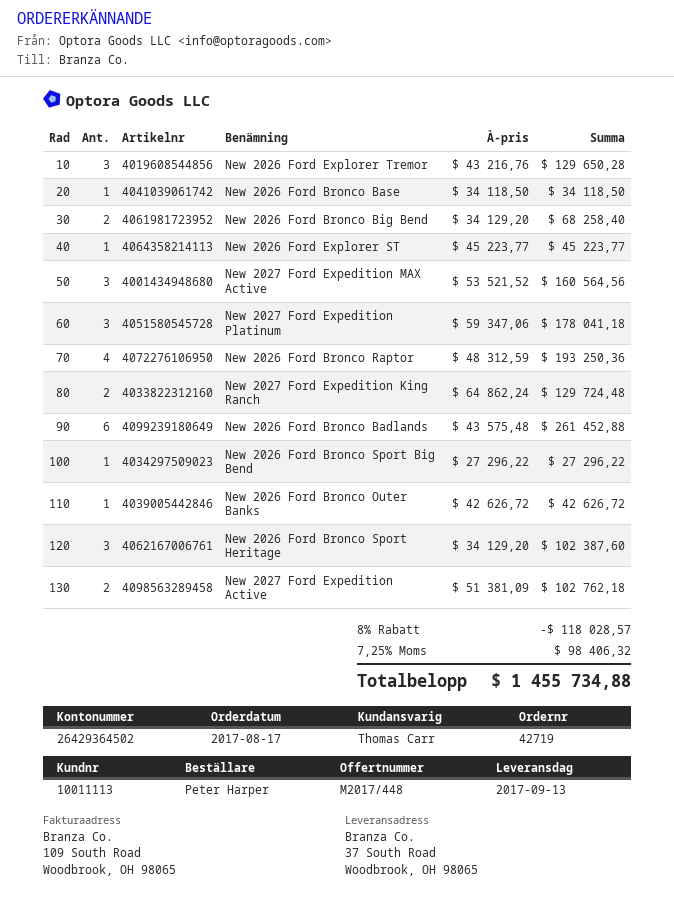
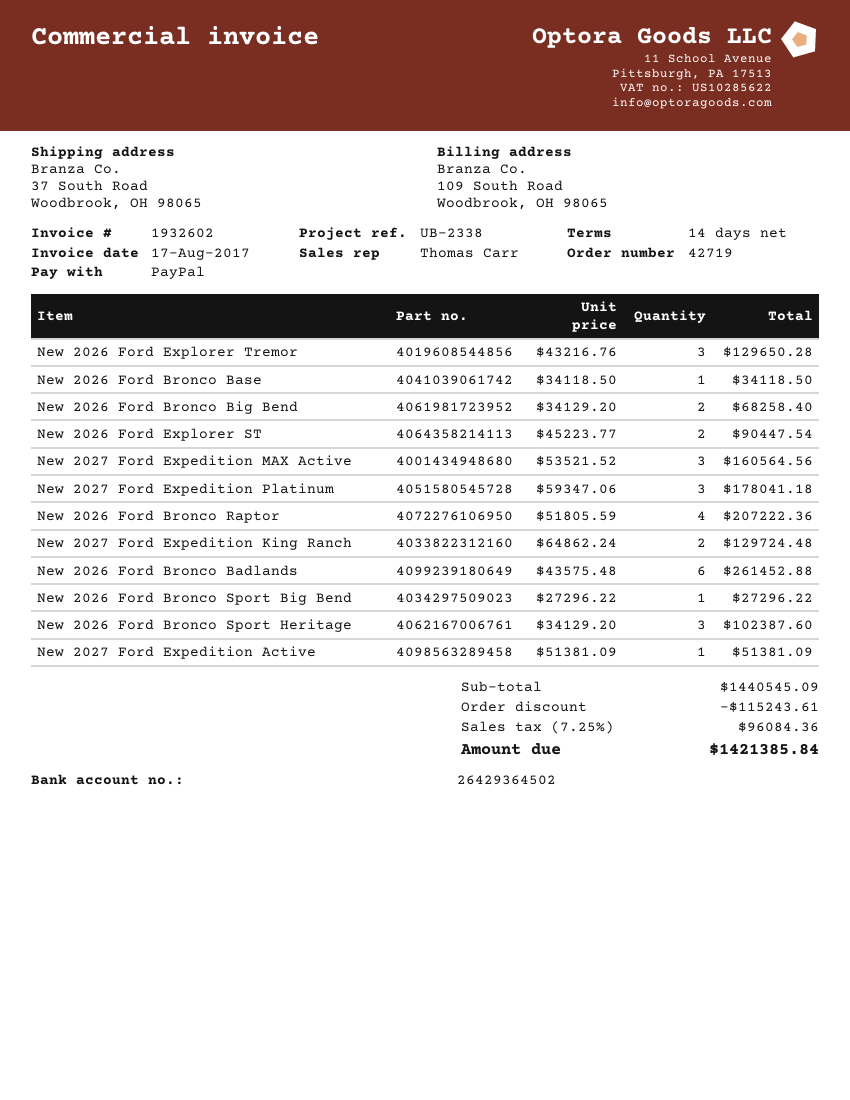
New 2026 Ford Explorer ST: 1 x 45223.77 = 45223.77 -> 2 x 45223.77 = 90447.54
New 2026 Ford Bronco Raptor: 4 x 48312.59 = 193250.36 -> 4 x 51805.59 = 207222.36
New 2026 Ford Bronco Outer Banks: 1 x 42626.72 = 42626.72 -> none
New 2027 Ford Expedition Active: 2 x 51381.09 = 102762.18 -> 1 x 51381.09 = 51381.09
discount: 118028.57 -> 115243.61
tax: 7.25% = 98406.32 -> 7.25% = 96084.36
total: 1455734.88 -> 1421385.84

